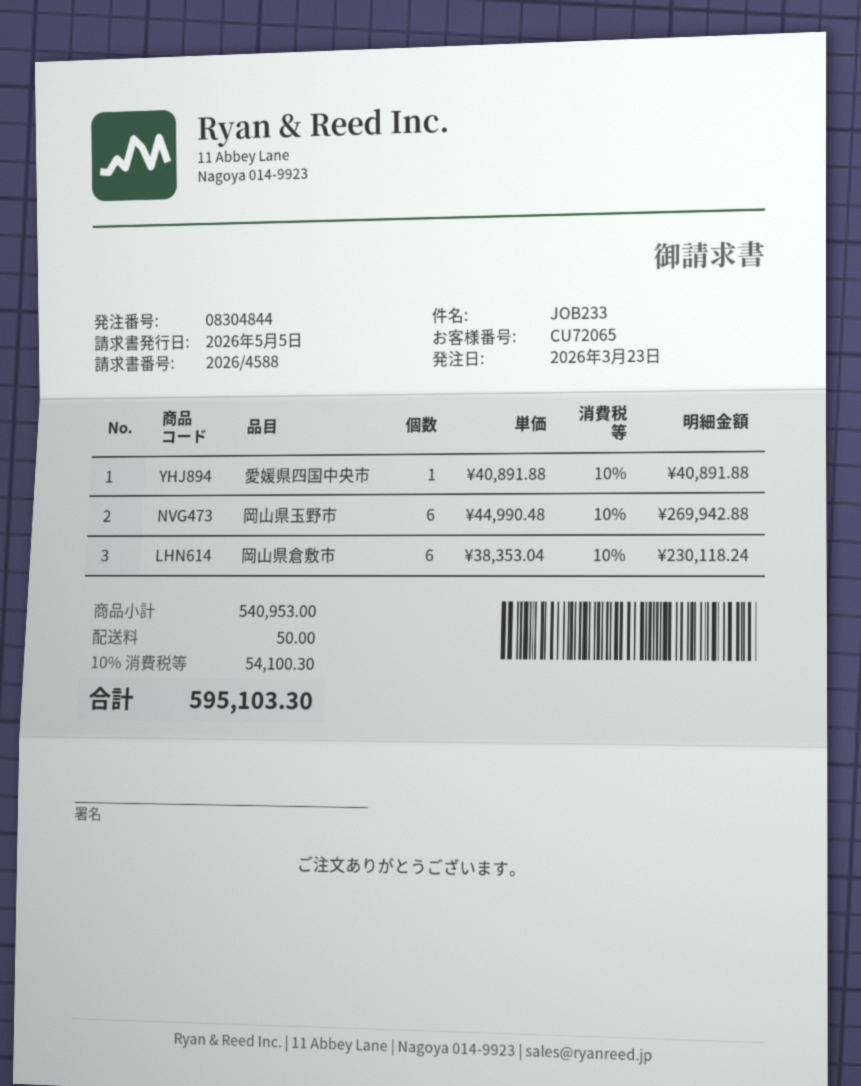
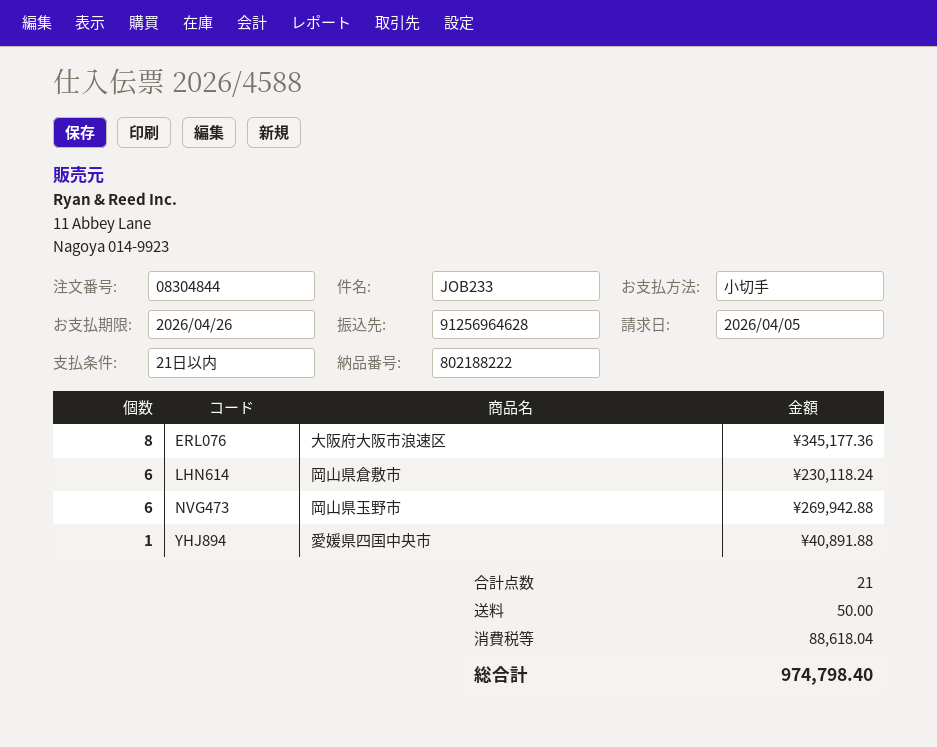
invoice date: 2026-05-05 -> 2026-04-05
大阪府大阪市浪速区: none -> 8 for 345177.36
tax: 54100.30 -> 88618.04
total: 595103.30 -> 974798.40

